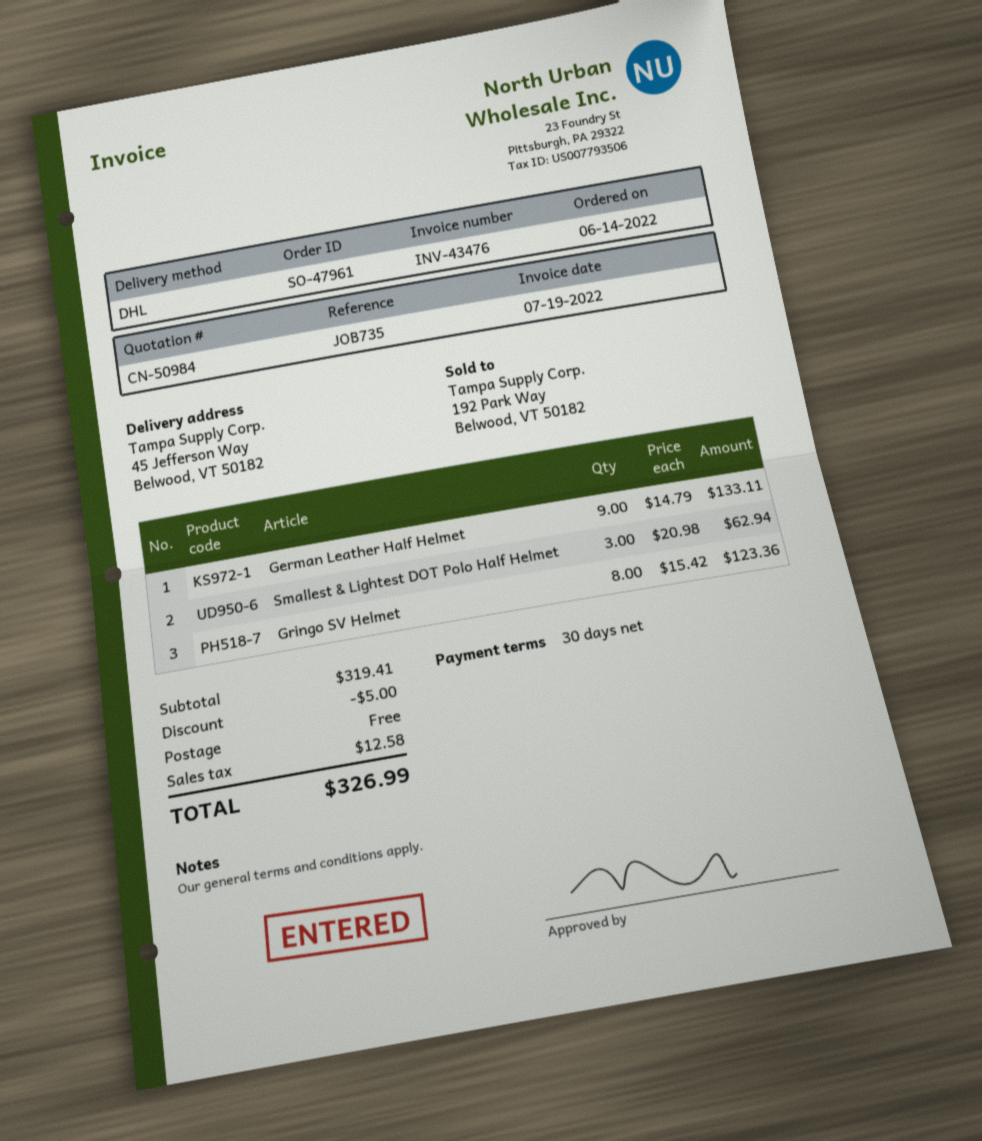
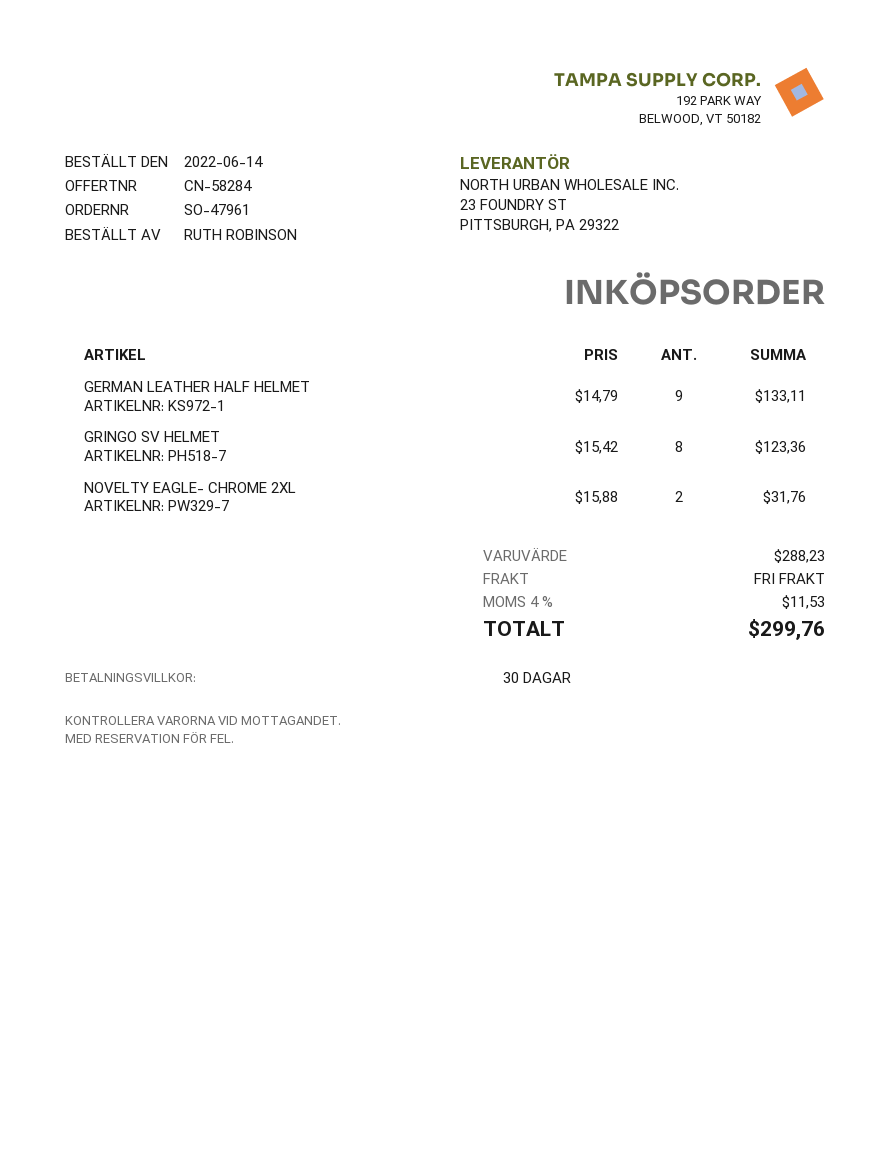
quote number: CN-50984 -> CN-58284
Smallest & Lightest DOT Polo Half Helmet: 3 x 20.98 = 62.94 -> none
NOVELTY EAGLE- CHROME 2XL: none -> 2 x 15.88 = 31.76
subtotal: 319.41 -> 288.23
discount: 5.00 -> none
tax: 12.58 -> 11.53
total: 326.99 -> 299.76

